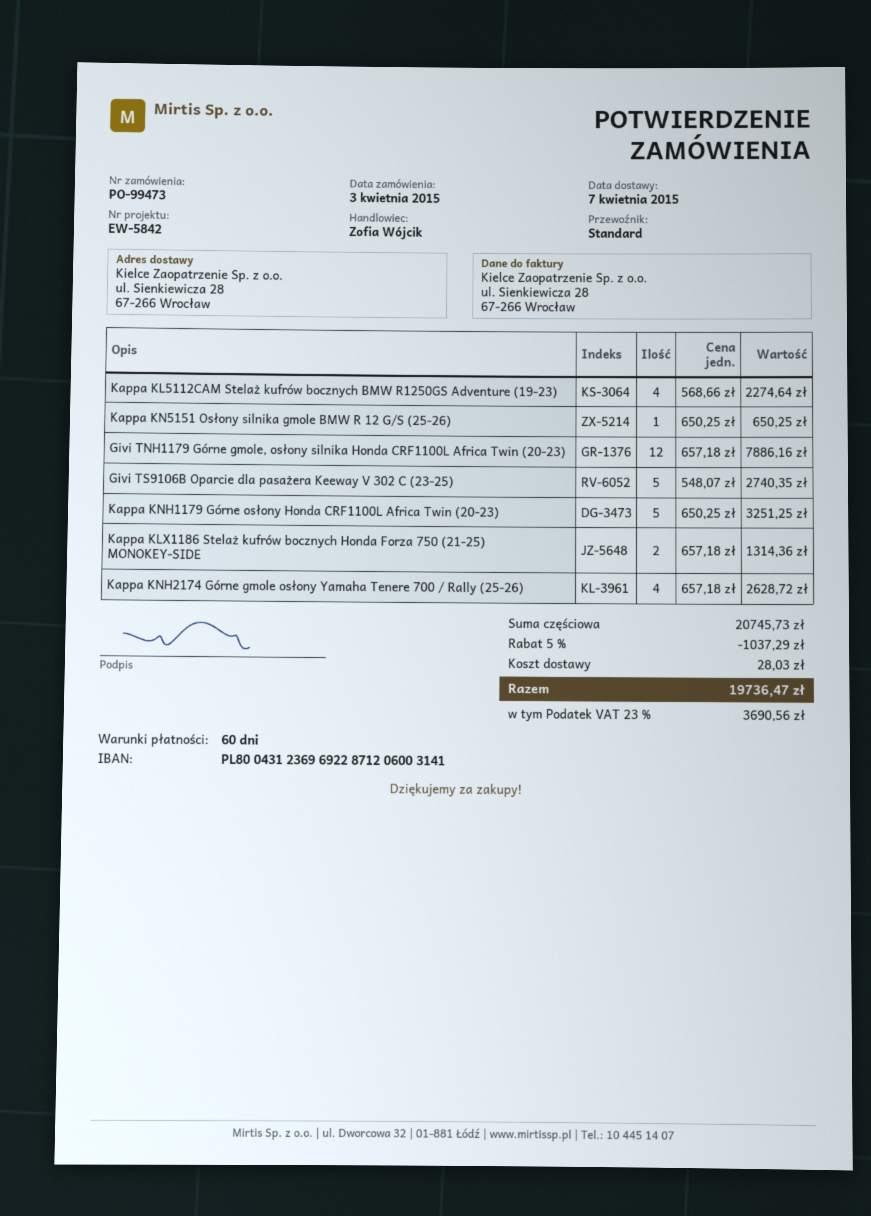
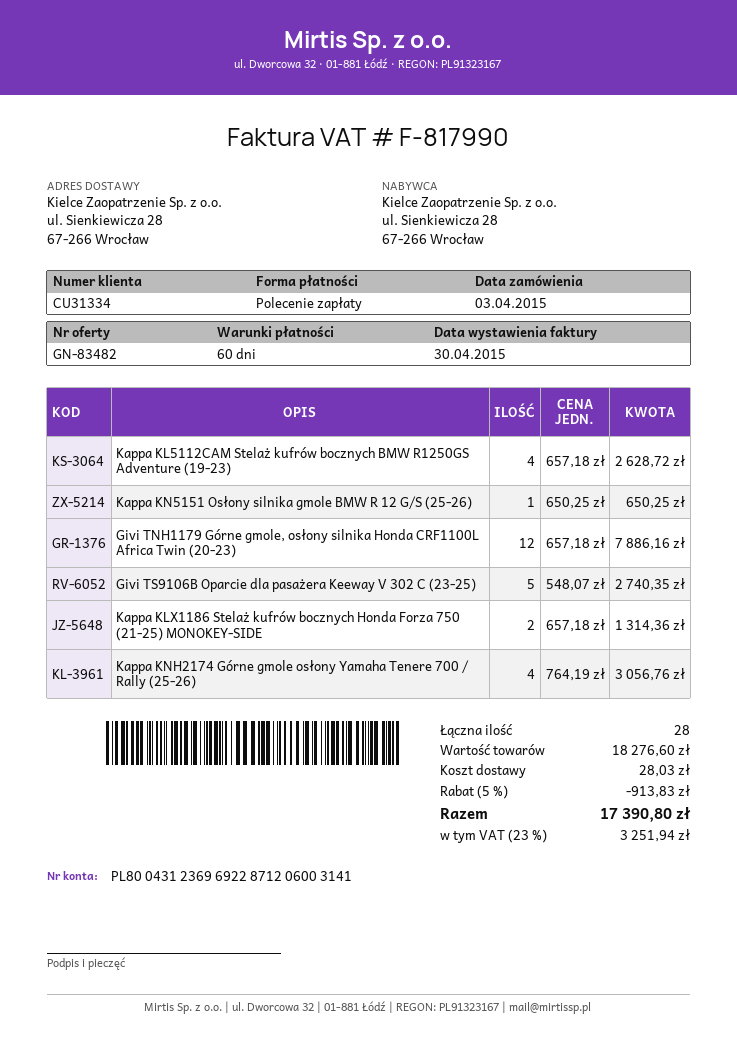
Kappa KL5112CAM Stelaż kufrów bocznych BMW R1250GS Adventure (19-23): 4 x 568.66 = 2274.64 -> 4 x 657.18 = 2628.72
Kappa KNH1179 Górne osłony Honda CRF1100L Africa Twin (20-23): 5 x 650.25 = 3251.25 -> none
Kappa KNH2174 Górne gmole osłony Yamaha Tenere 700 / Rally (25-26): 4 x 657.18 = 2628.72 -> 4 x 764.19 = 3056.76
subtotal: 20745.73 -> 18276.60
discount: 5% = 1037.29 -> 5% = 913.83
tax: 23% = 3690.56 -> 23% = 3251.94
total: 19736.47 -> 17390.80

